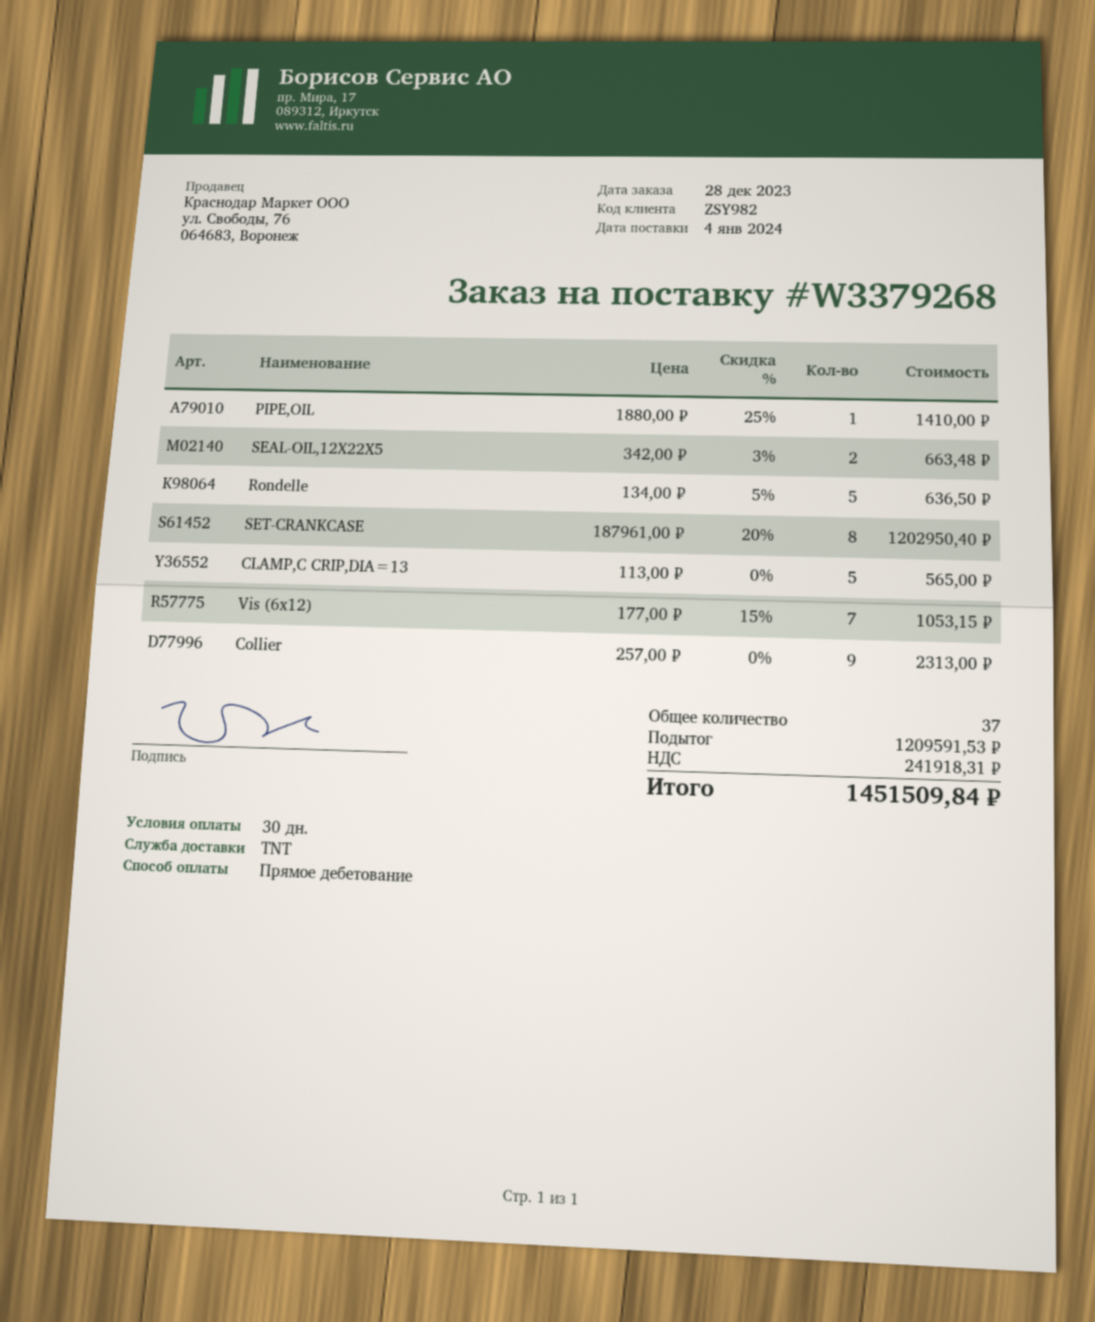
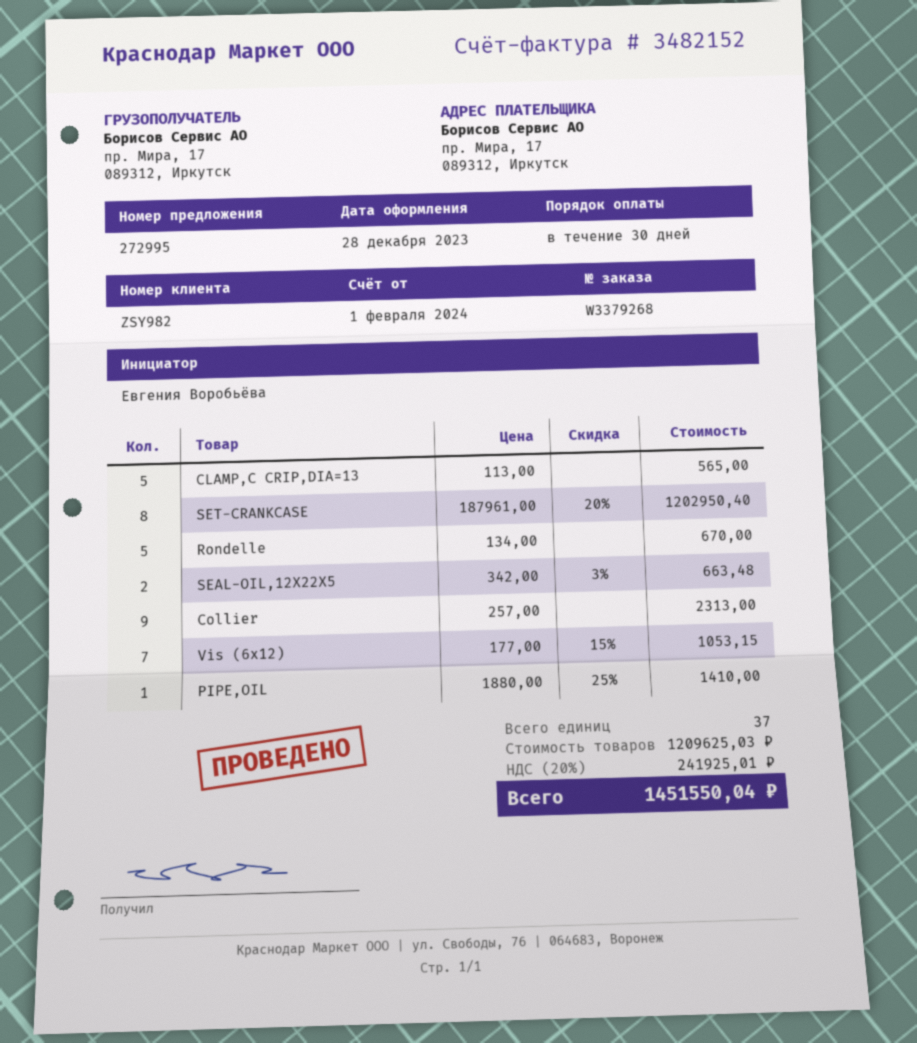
Rondelle: 5 x 134.00 - 5% = 636.50 -> 5 x 134.00 = 670.00
subtotal: 1209591.53 -> 1209625.03
tax: 241918.31 -> 241925.01
total: 1451509.84 -> 1451550.04

